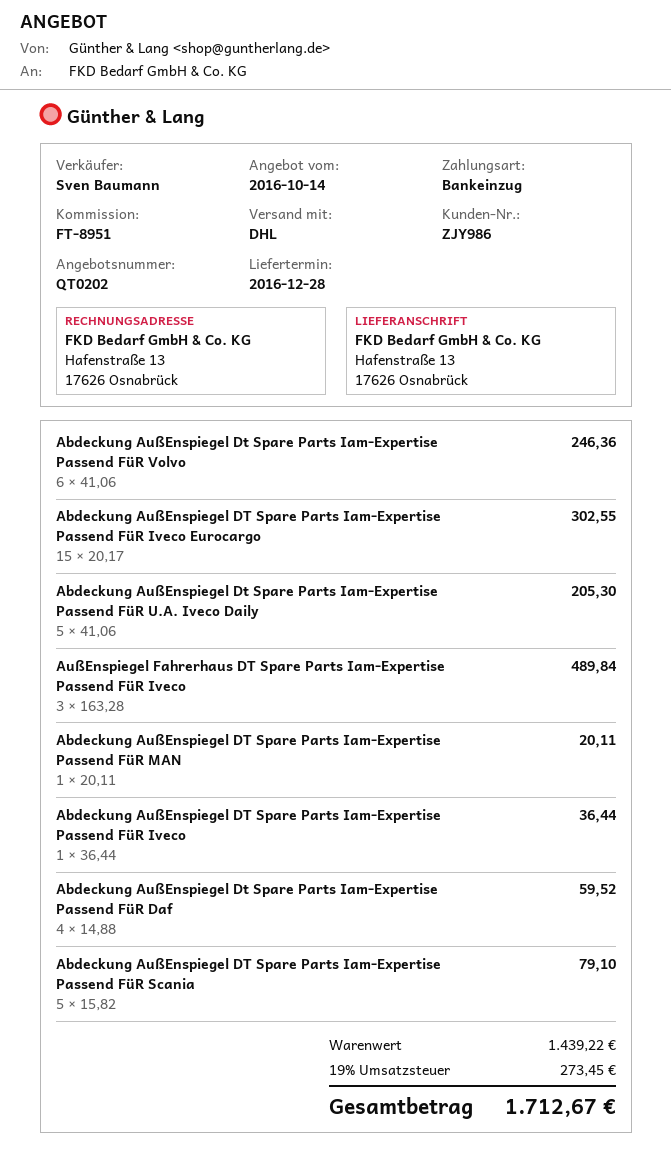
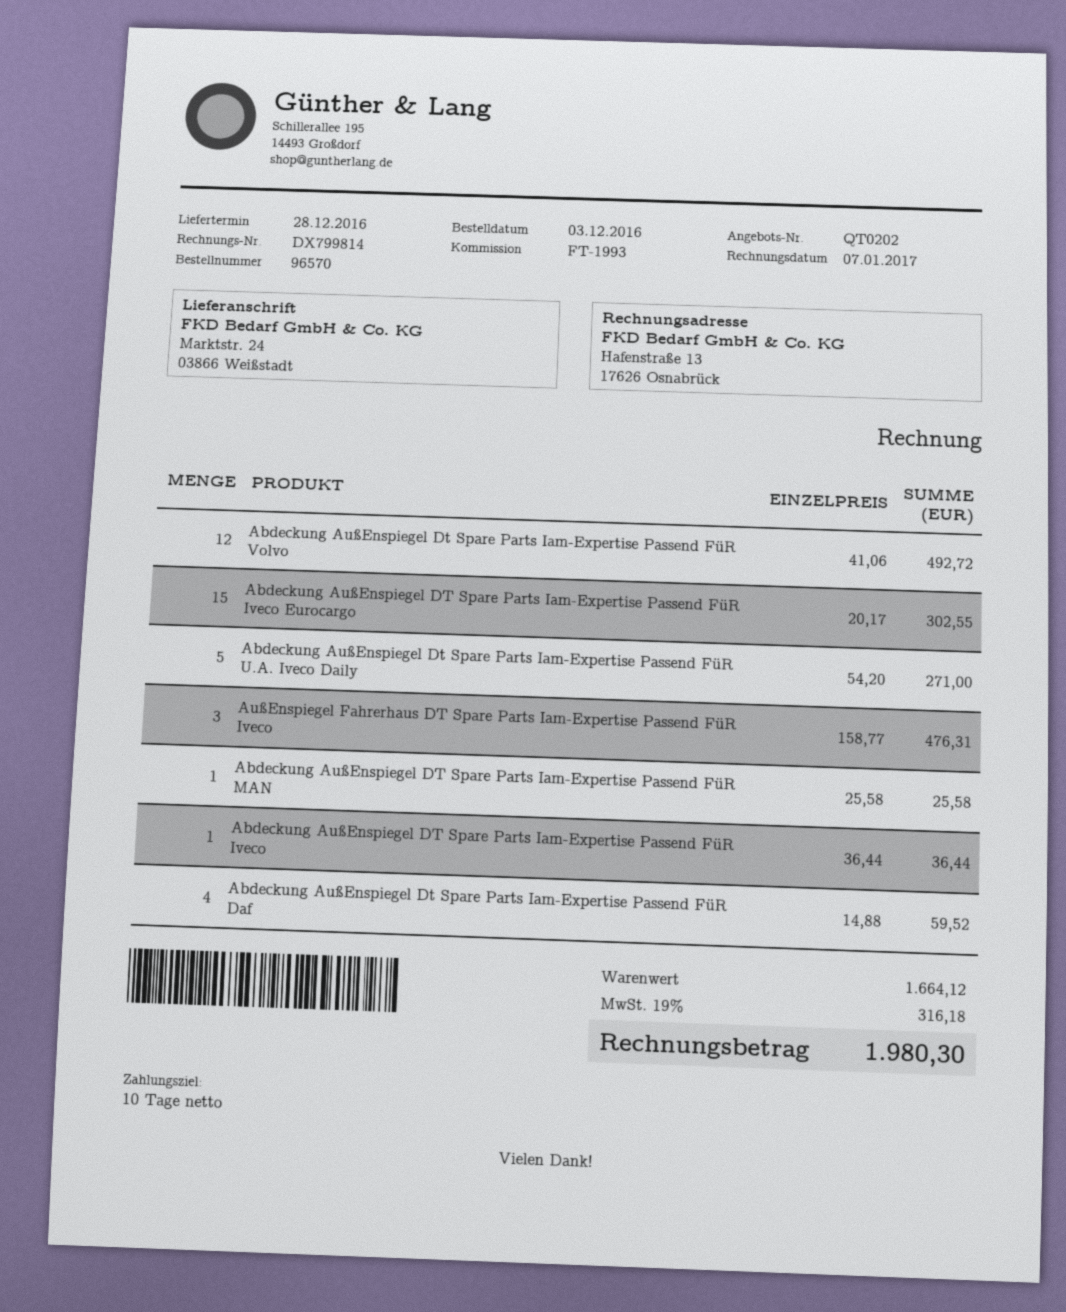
reference: FT-8951 -> FT-1993
ship to: Hafenstraße 13, 17626 Osnabrück -> Marktstr. 24, 03866 Weißstadt
Abdeckung AußEnspiegel Dt Spare Parts Iam-Expertise Passend FüR Volvo: 6 x 41.06 = 246.36 -> 12 x 41.06 = 492.72
Abdeckung AußEnspiegel Dt Spare Parts Iam-Expertise Passend FüR U.A. Iveco Daily: 5 x 41.06 = 205.30 -> 5 x 54.20 = 271.00
AußEnspiegel Fahrerhaus DT Spare Parts Iam-Expertise Passend FüR Iveco: 3 x 163.28 = 489.84 -> 3 x 158.77 = 476.31
Abdeckung AußEnspiegel DT Spare Parts Iam-Expertise Passend FüR MAN: 1 x 20.11 = 20.11 -> 1 x 25.58 = 25.58
Abdeckung AußEnspiegel DT Spare Parts Iam-Expertise Passend FüR Scania: 5 x 15.82 = 79.10 -> none
subtotal: 1439.22 -> 1664.12
tax: 19% = 273.45 -> 19% = 316.18
total: 1712.67 -> 1980.30

